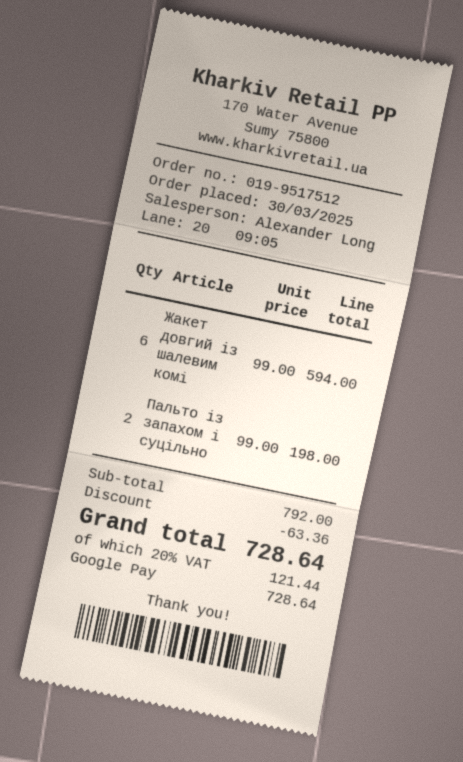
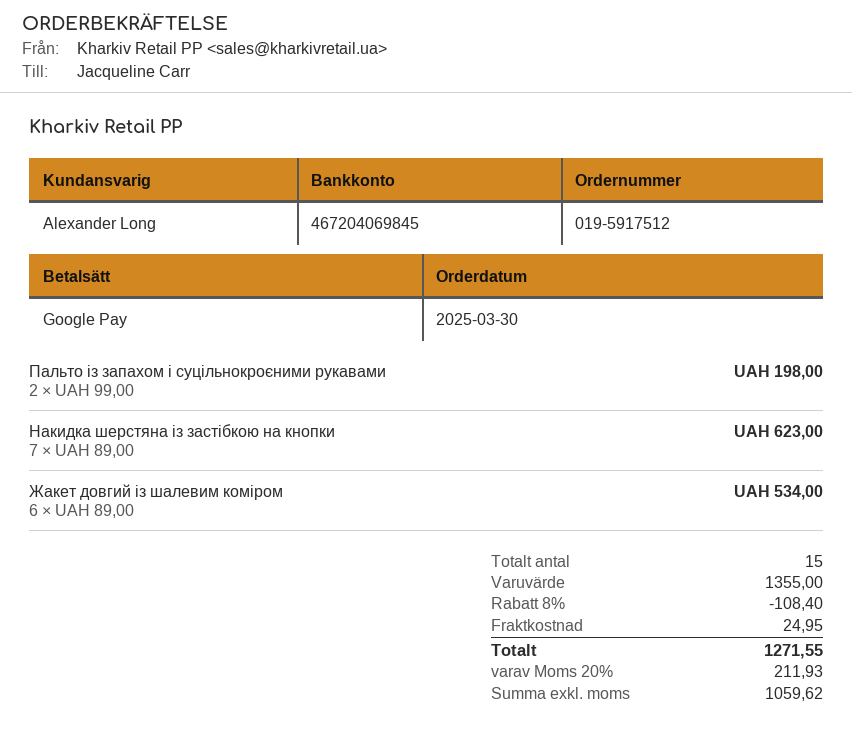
order number: 019-9517512 -> 019-5917512
Жакет довгий із шалевим комі: 6 x 99.00 = 594.00 -> 6 x 89.00 = 534.00
Накидка шерстяна із застібкою на кнопки: none -> 7 x 89.00 = 623.00
subtotal: 792.00 -> 1355.00
discount: 63.36 -> 108.40
shipping: none -> 24.95
tax: 20% = 121.44 -> 20% = 211.93
total: 728.64 -> 1271.55

